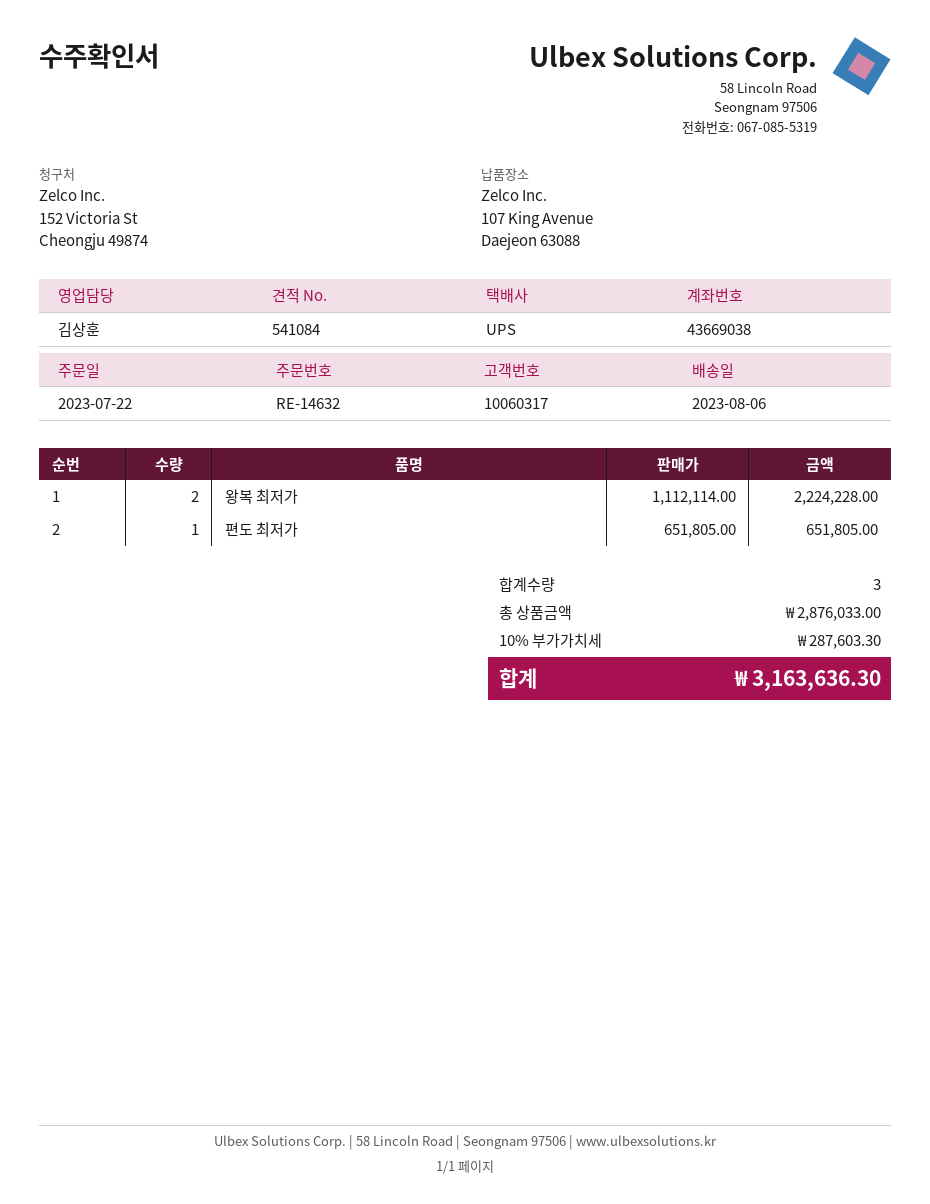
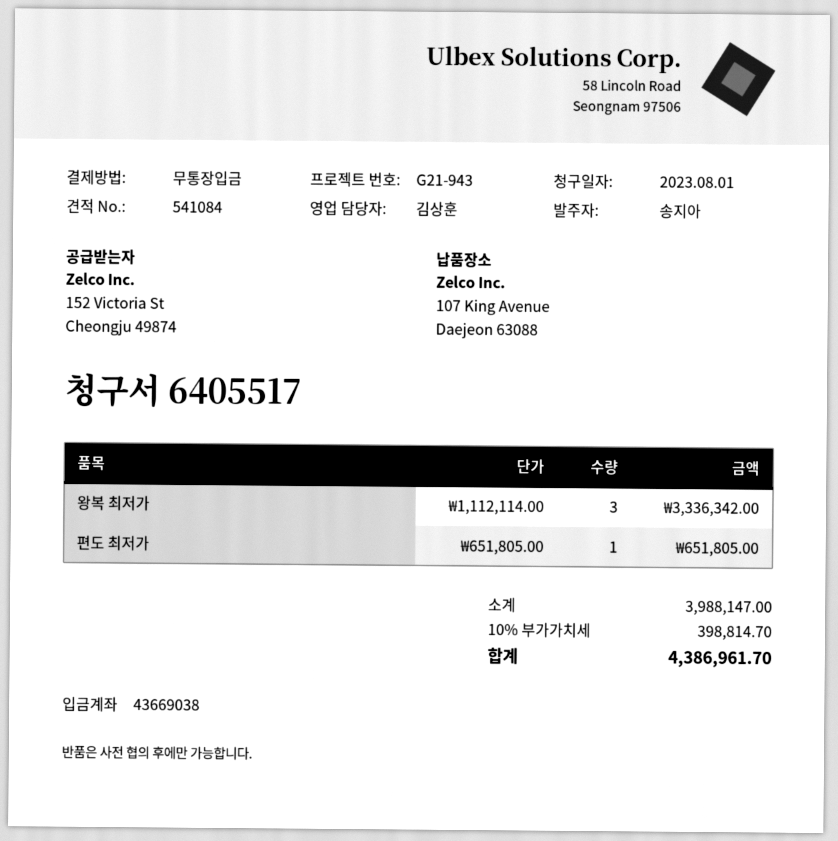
왕복 최저가: 2 x 1112114.00 = 2224228.00 -> 3 x 1112114.00 = 3336342.00
subtotal: 2876033.00 -> 3988147.00
tax: 10% = 287603.30 -> 10% = 398814.70
total: 3163636.30 -> 4386961.70

